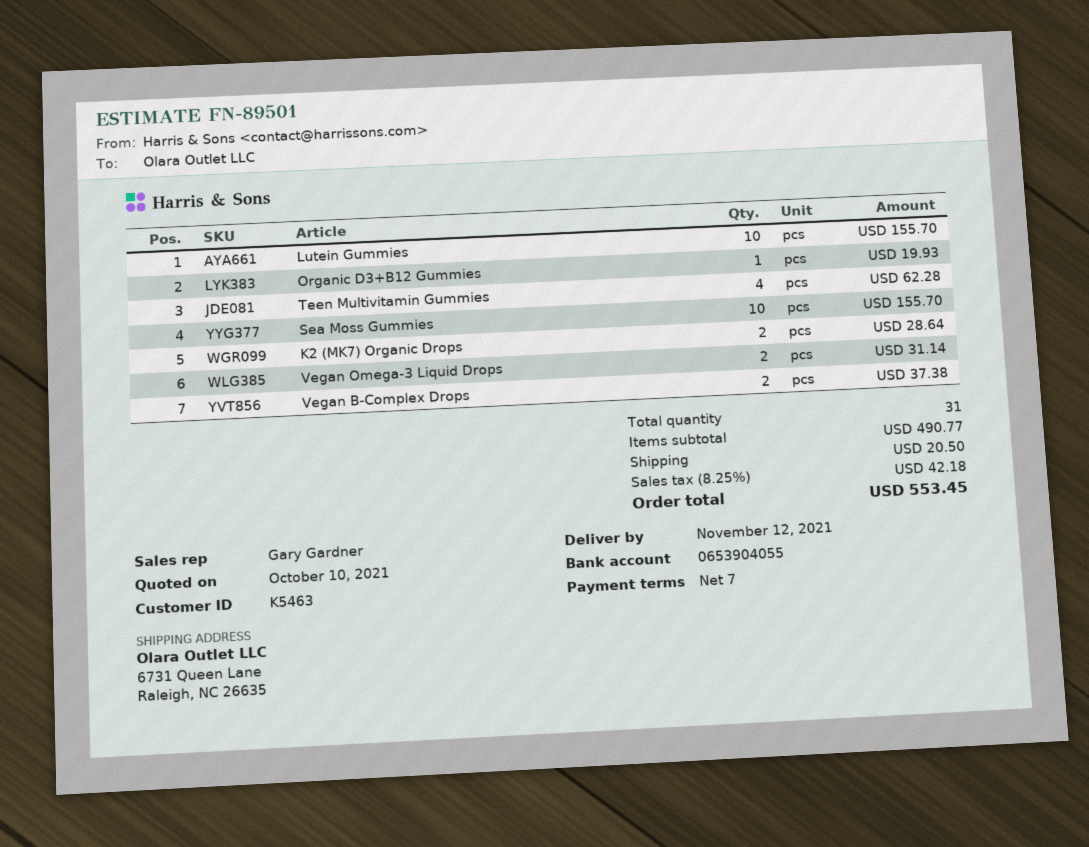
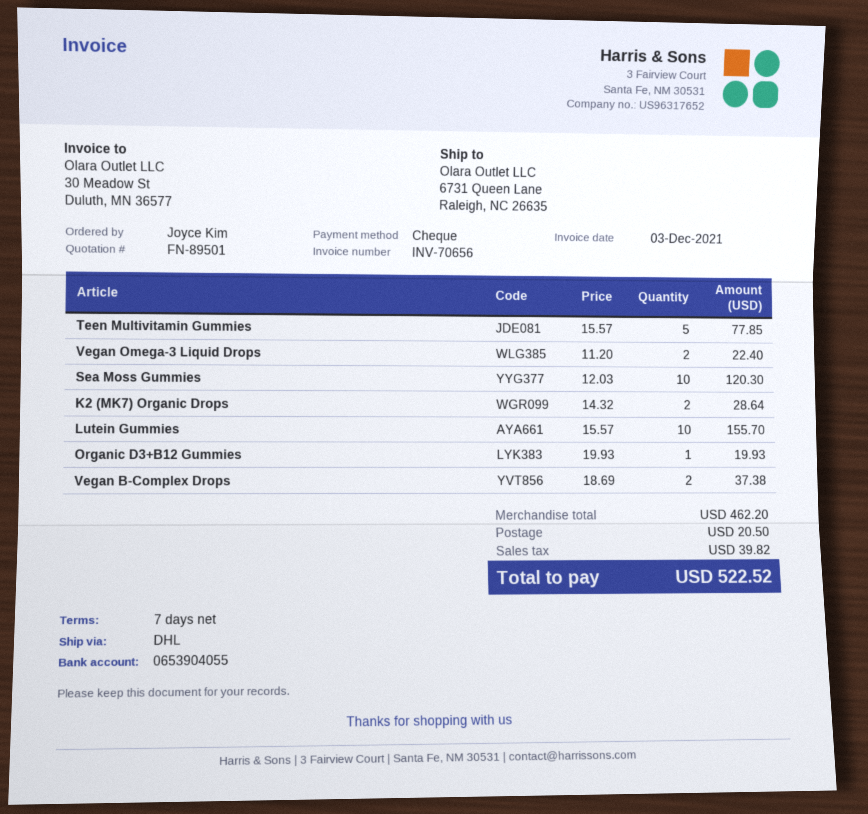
Teen Multivitamin Gummies: 4 for 62.28 -> 5 for 77.85
Sea Moss Gummies: 10 for 155.70 -> 10 for 120.30
Vegan Omega-3 Liquid Drops: 2 for 31.14 -> 2 for 22.40
subtotal: 490.77 -> 462.20
tax: 42.18 -> 39.82
total: 553.45 -> 522.52

